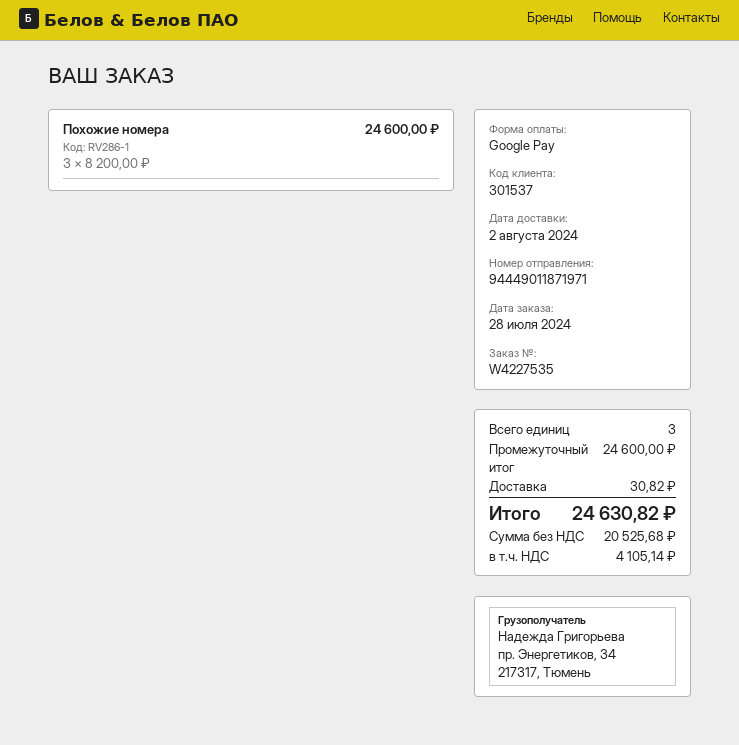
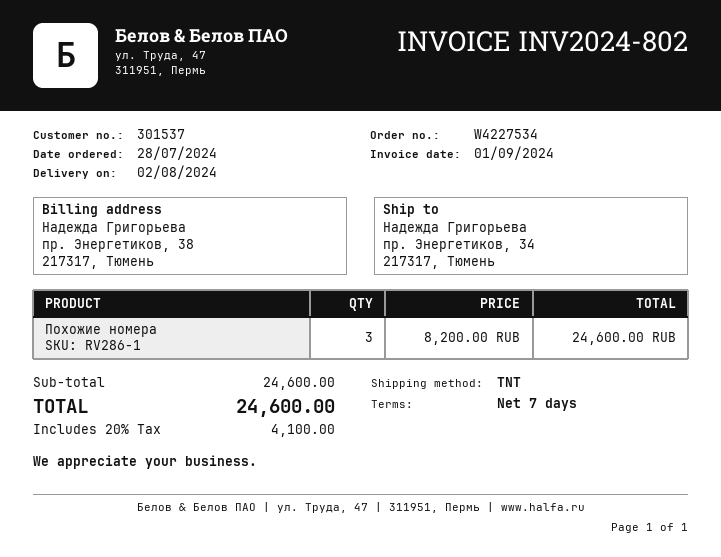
order number: W4227535 -> W4227534
shipping: 30.82 -> none
tax: 4105.14 -> 4100.00
total: 24630.82 -> 24600.00

